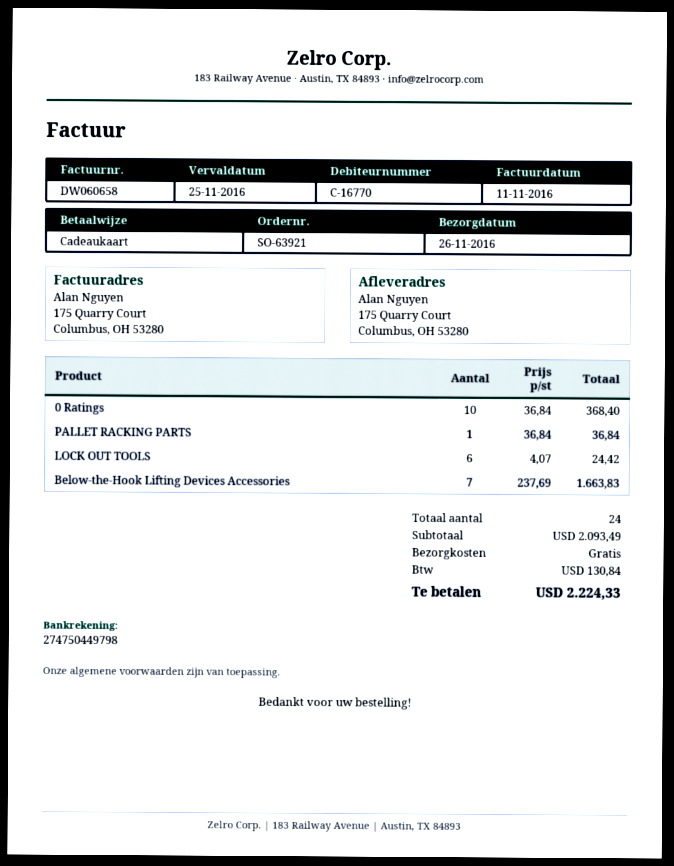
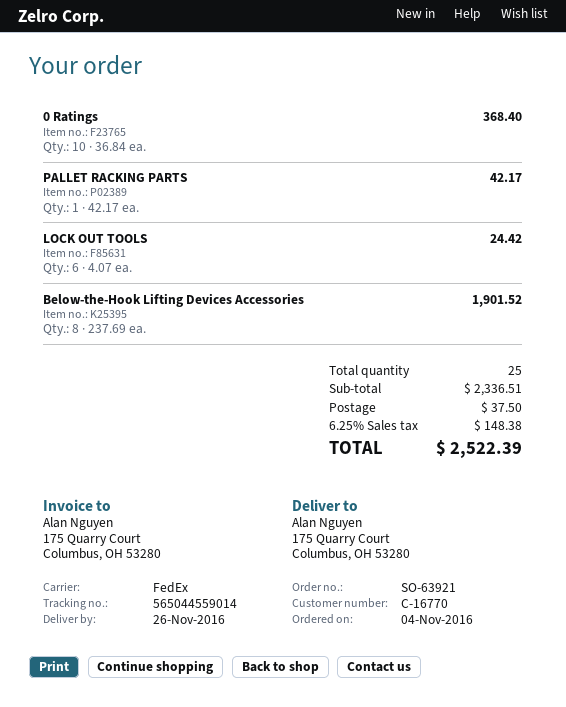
PALLET RACKING PARTS: 1 x 36.84 = 36.84 -> 1 x 42.17 = 42.17
Below-the-Hook Lifting Devices Accessories: 7 x 237.69 = 1663.83 -> 8 x 237.69 = 1901.52
total quantity: 24 -> 25
subtotal: 2093.49 -> 2336.51
shipping: 0.00 -> 37.50
tax: 130.84 -> 148.38
total: 2224.33 -> 2522.39

